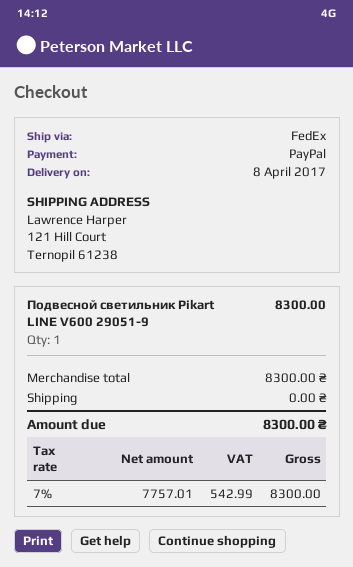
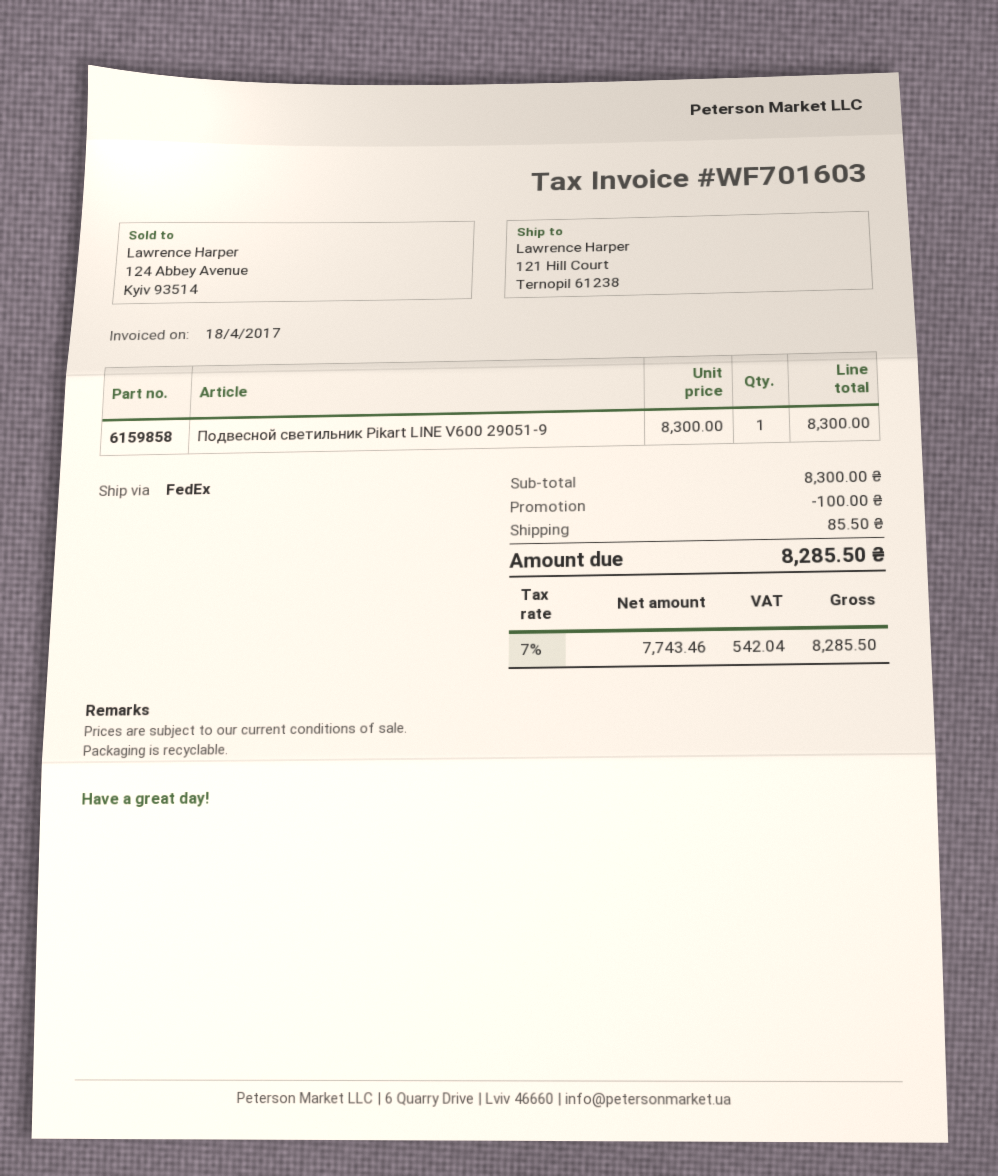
discount: none -> 100.00
shipping: 0.00 -> 85.50
net: 7757.01 -> 7743.46
tax: 7% = 542.99 -> 7% = 542.04
total: 8300.00 -> 8285.50

